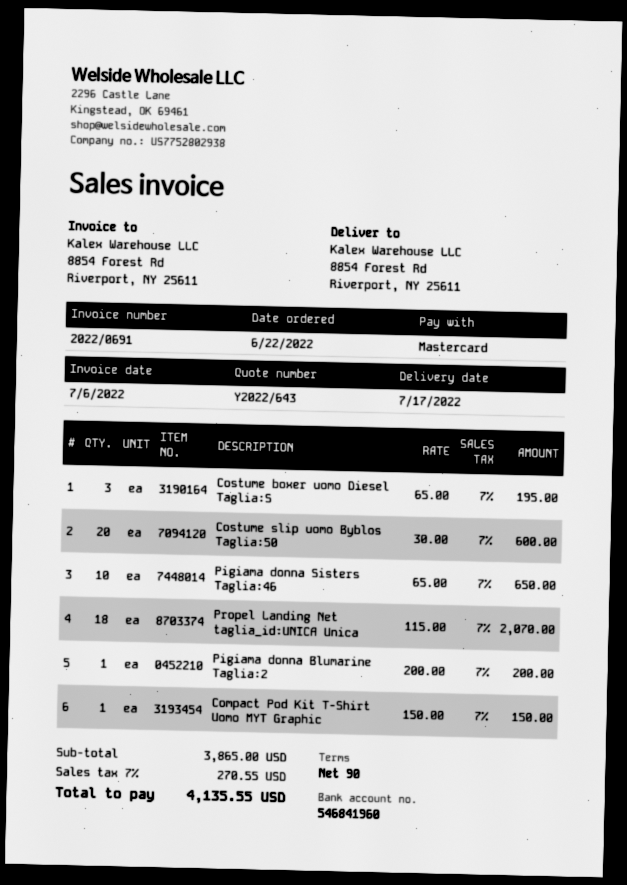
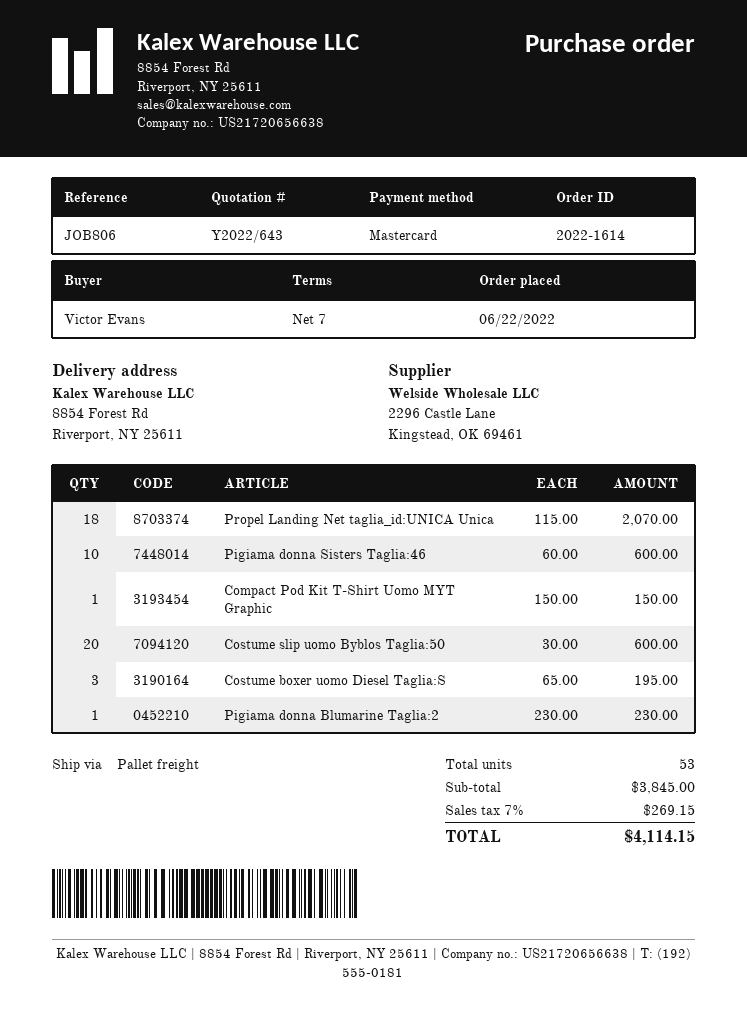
payment terms: 90 days -> 7 days
Pigiama donna Sisters Taglia:46: 10 x 65.00 = 650.00 -> 10 x 60.00 = 600.00
Pigiama donna Blumarine Taglia:2: 1 x 200.00 = 200.00 -> 1 x 230.00 = 230.00
subtotal: 3865.00 -> 3845.00
tax: 7% = 270.55 -> 7% = 269.15
total: 4135.55 -> 4114.15

